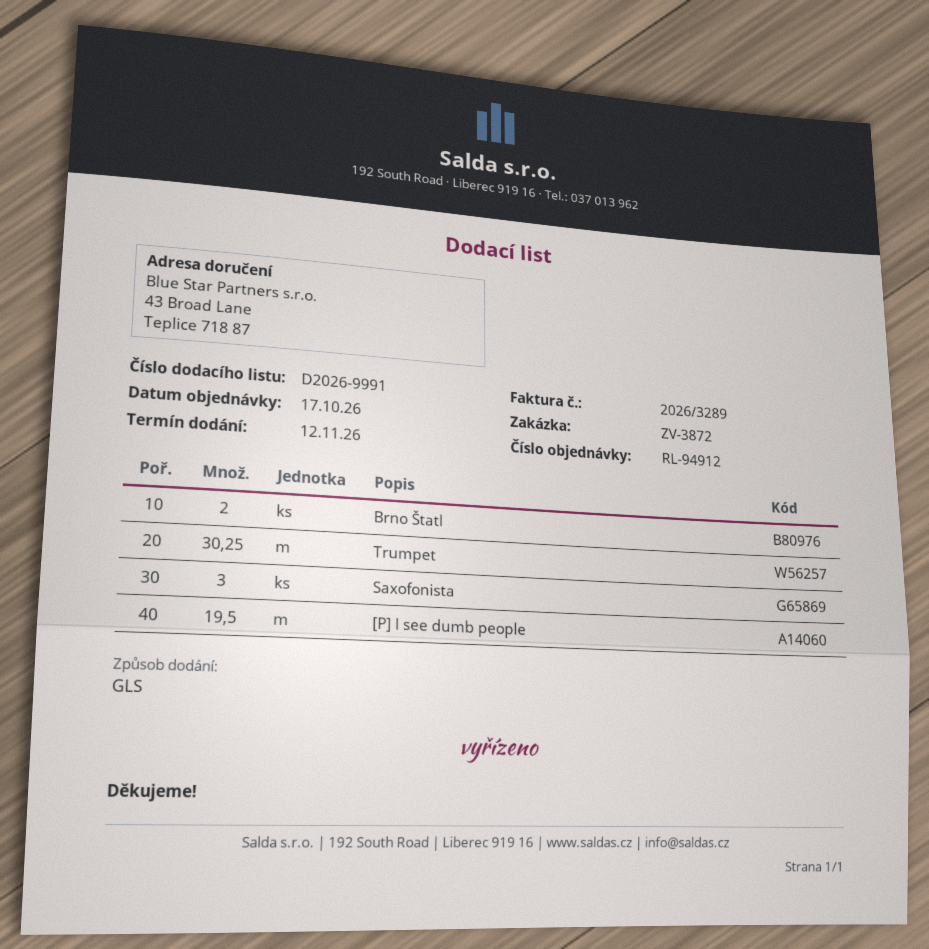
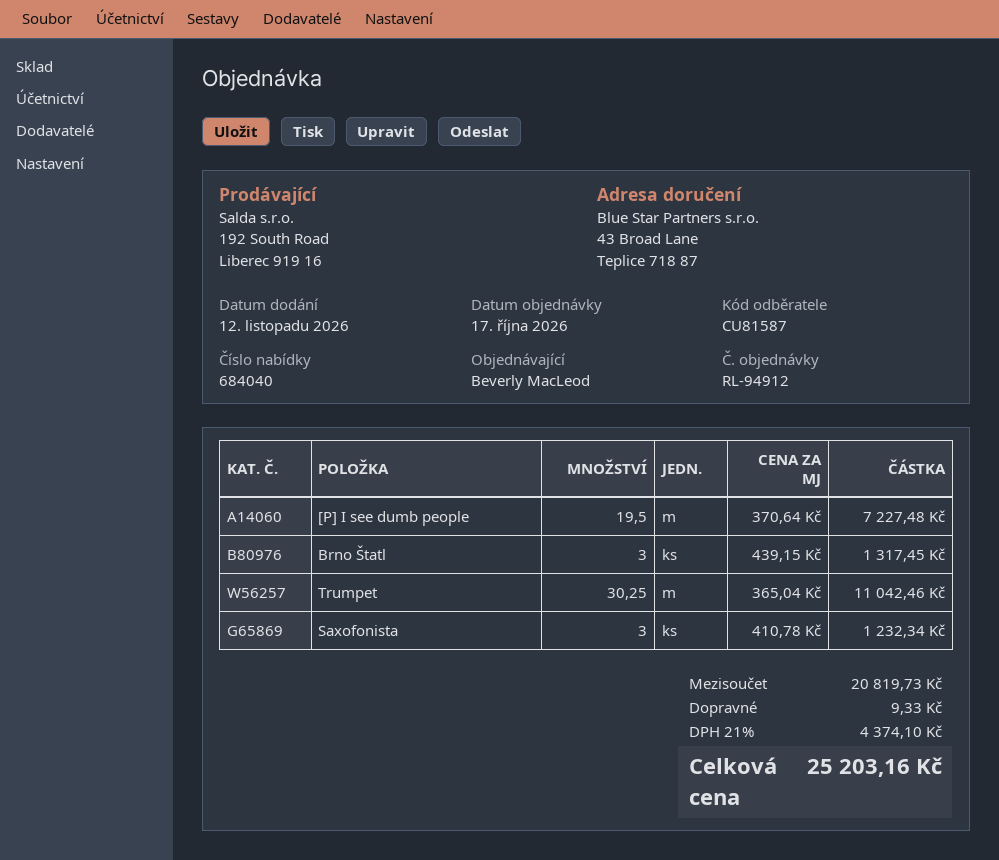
Brno Štatl: 2 -> 3

